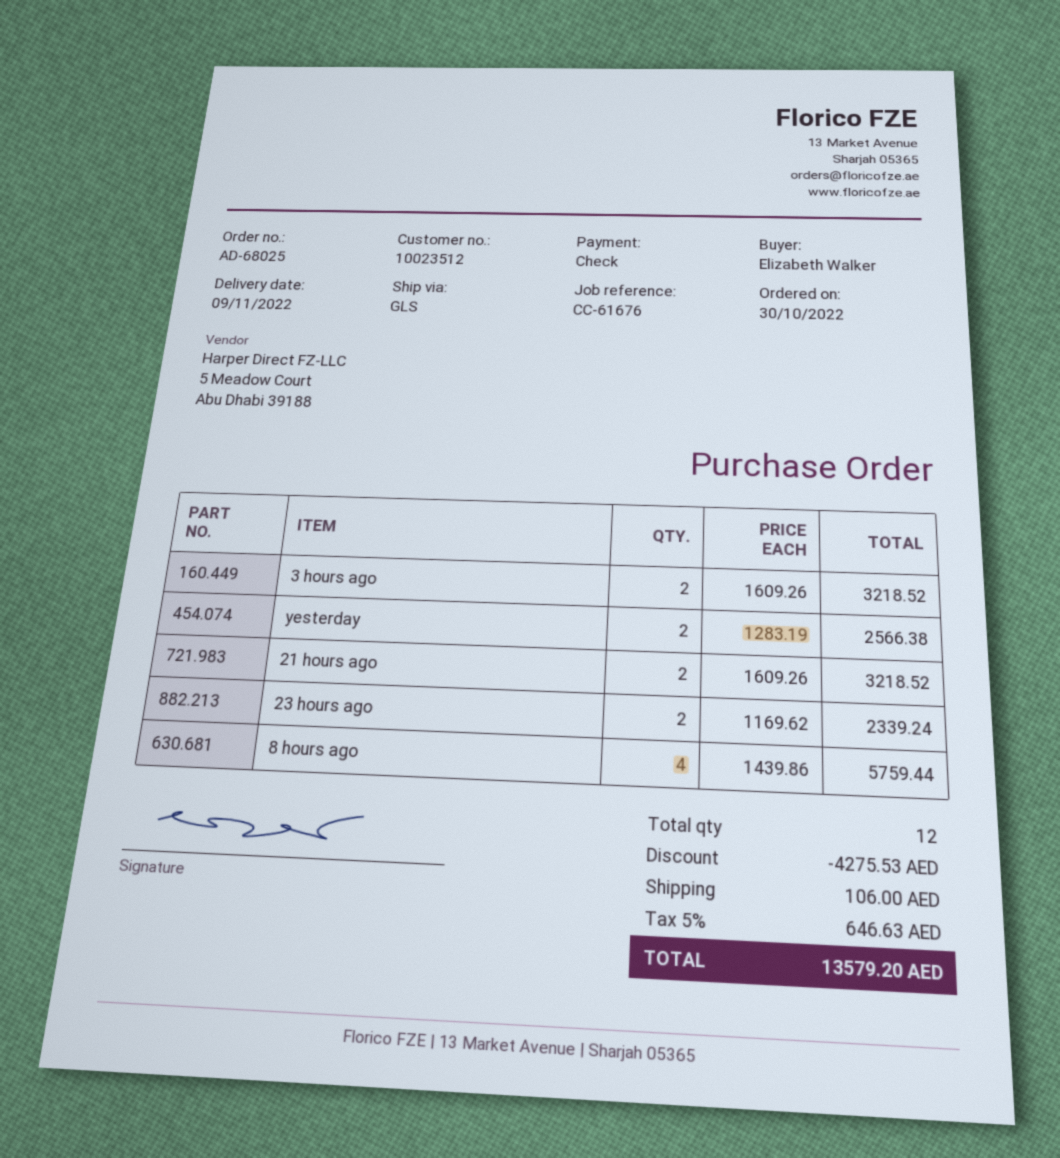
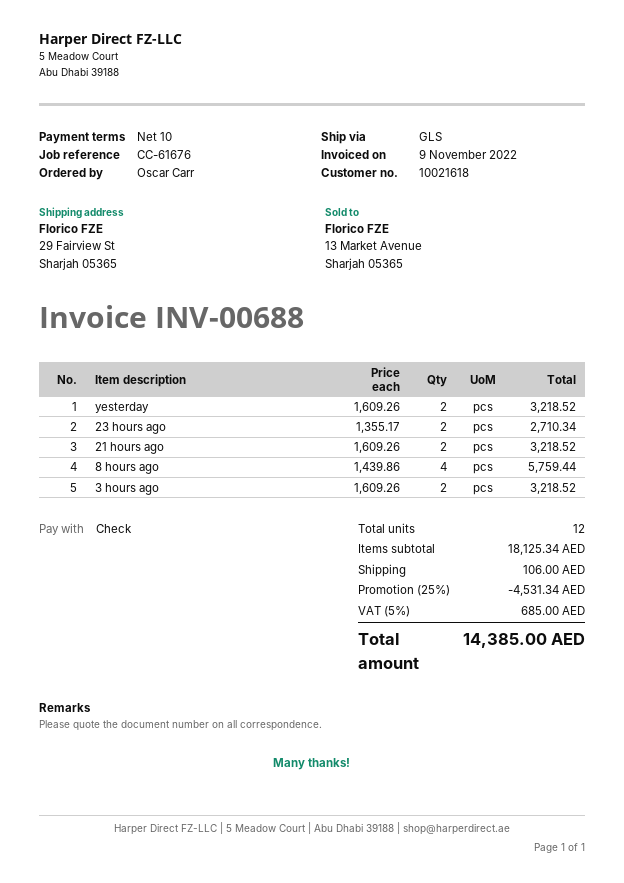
customer number: 10023512 -> 10021618
ordered by: Elizabeth Walker -> Oscar Carr
yesterday: 2 x 1283.19 = 2566.38 -> 2 x 1609.26 = 3218.52
23 hours ago: 2 x 1169.62 = 2339.24 -> 2 x 1355.17 = 2710.34
discount: 4275.53 -> 4531.34
tax: 5% = 646.63 -> 5% = 685.00
total: 13579.20 -> 14385.00

